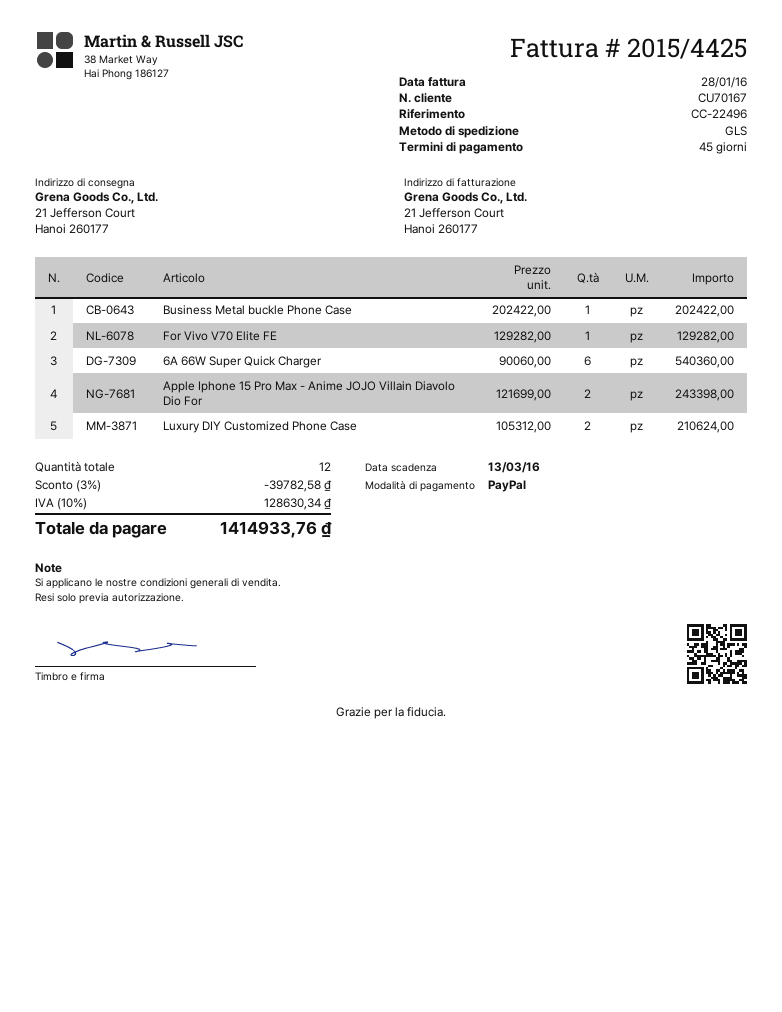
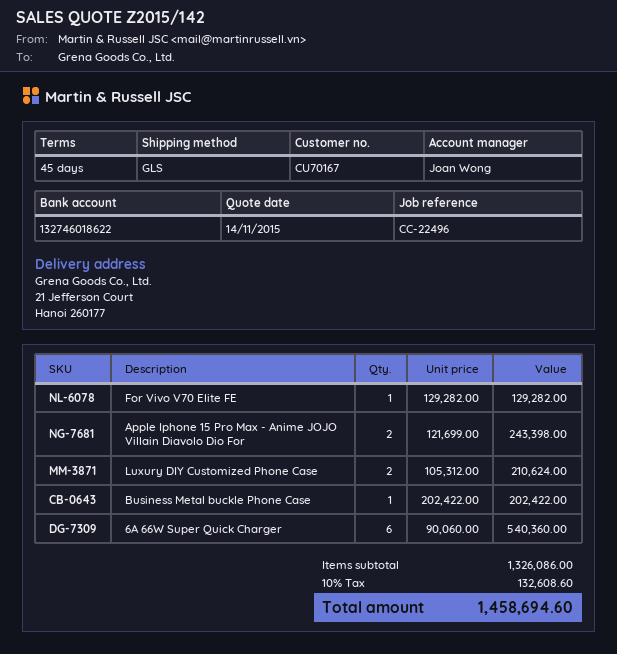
discount: 3% = 39782.58 -> none
tax: 10% = 128630.34 -> 10% = 132608.60
total: 1414933.76 -> 1458694.60

